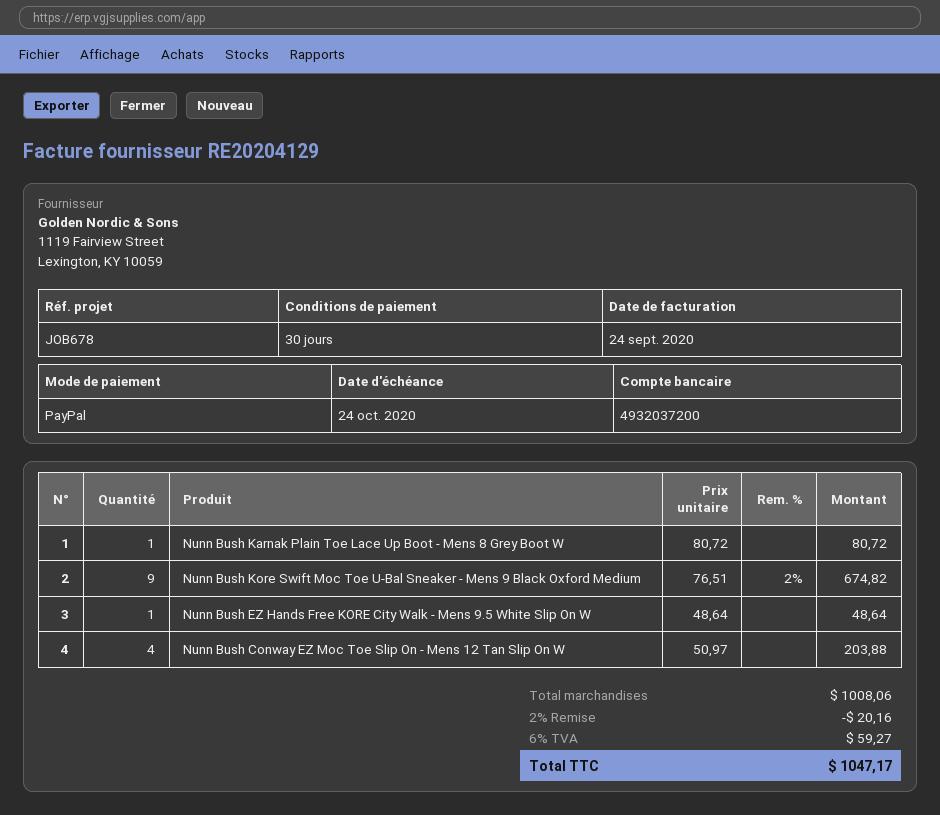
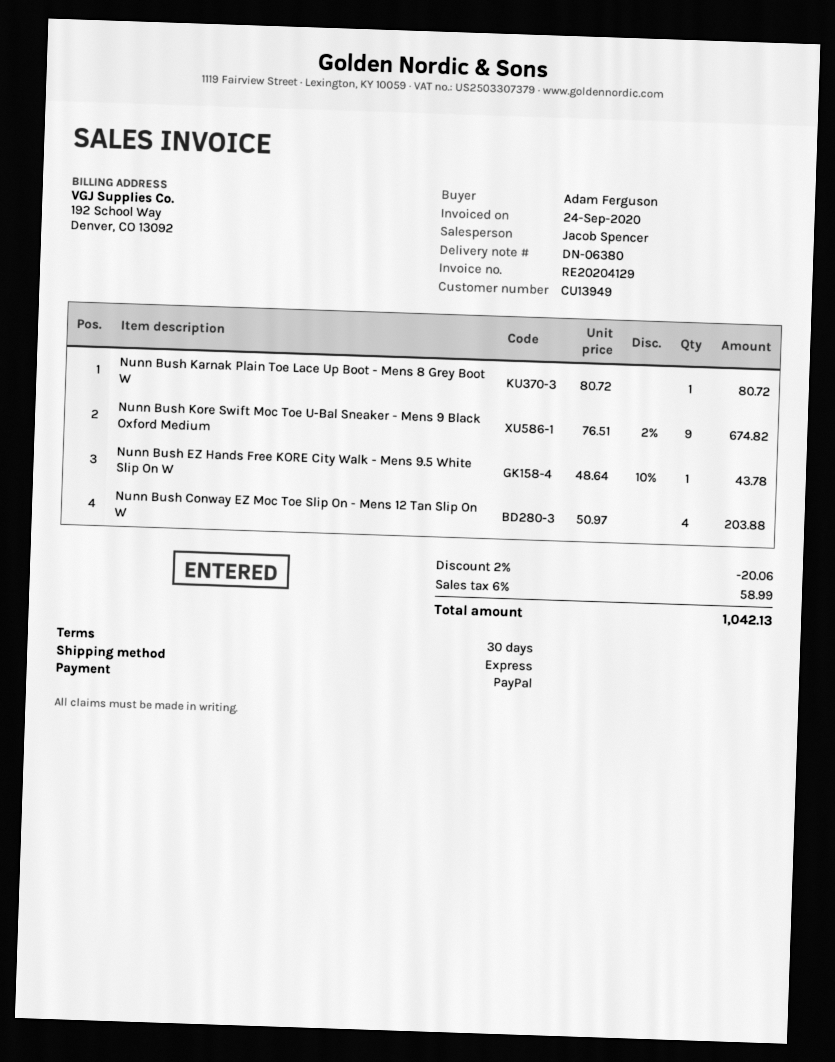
Nunn Bush EZ Hands Free KORE City Walk - Mens 9.5 White Slip On W: 1 x 48.64 = 48.64 -> 1 x 48.64 - 10% = 43.78
discount: 2% = 20.16 -> 2% = 20.06
tax: 6% = 59.27 -> 6% = 58.99
total: 1047.17 -> 1042.13

